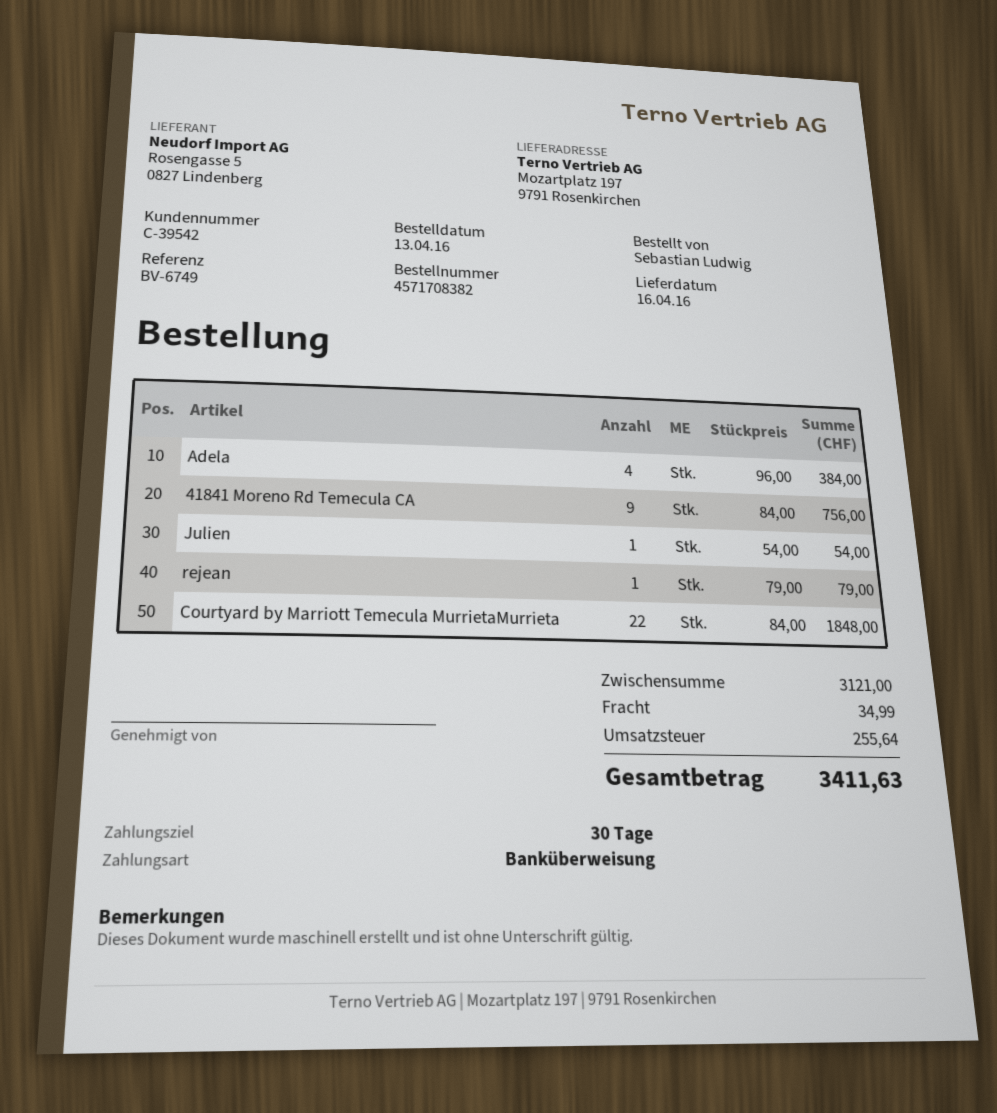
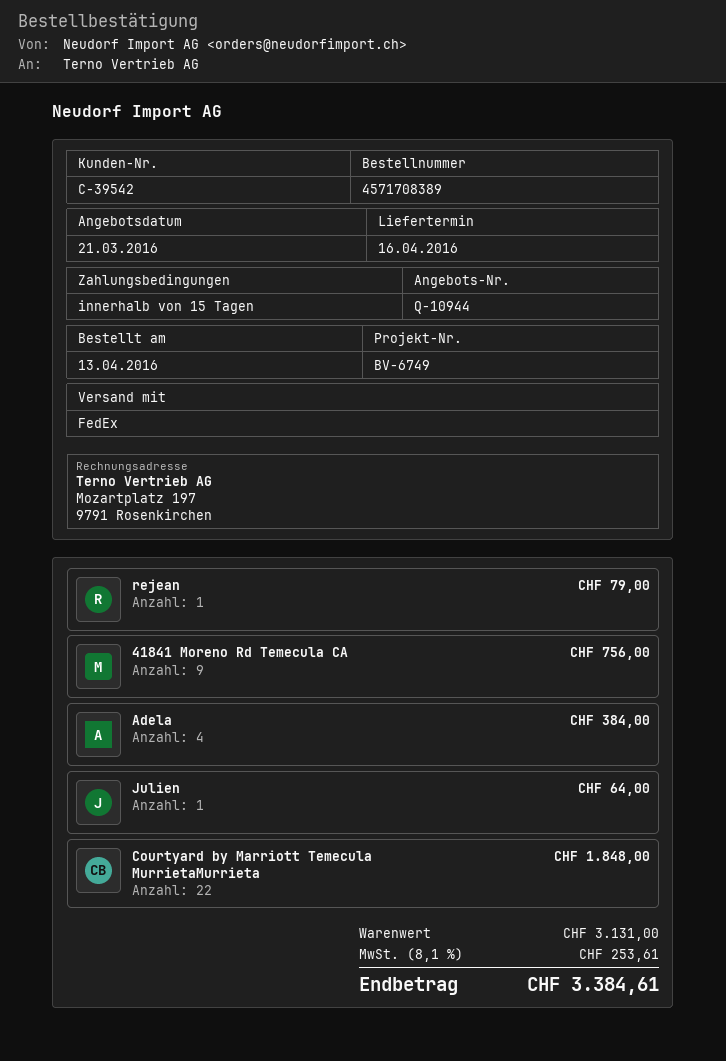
order number: 4571708382 -> 4571708389
payment terms: 30 days -> 15 days
Julien: 1 for 54.00 -> 1 for 64.00
subtotal: 3121.00 -> 3131.00
shipping: 34.99 -> none
tax: 255.64 -> 253.61
total: 3411.63 -> 3384.61

